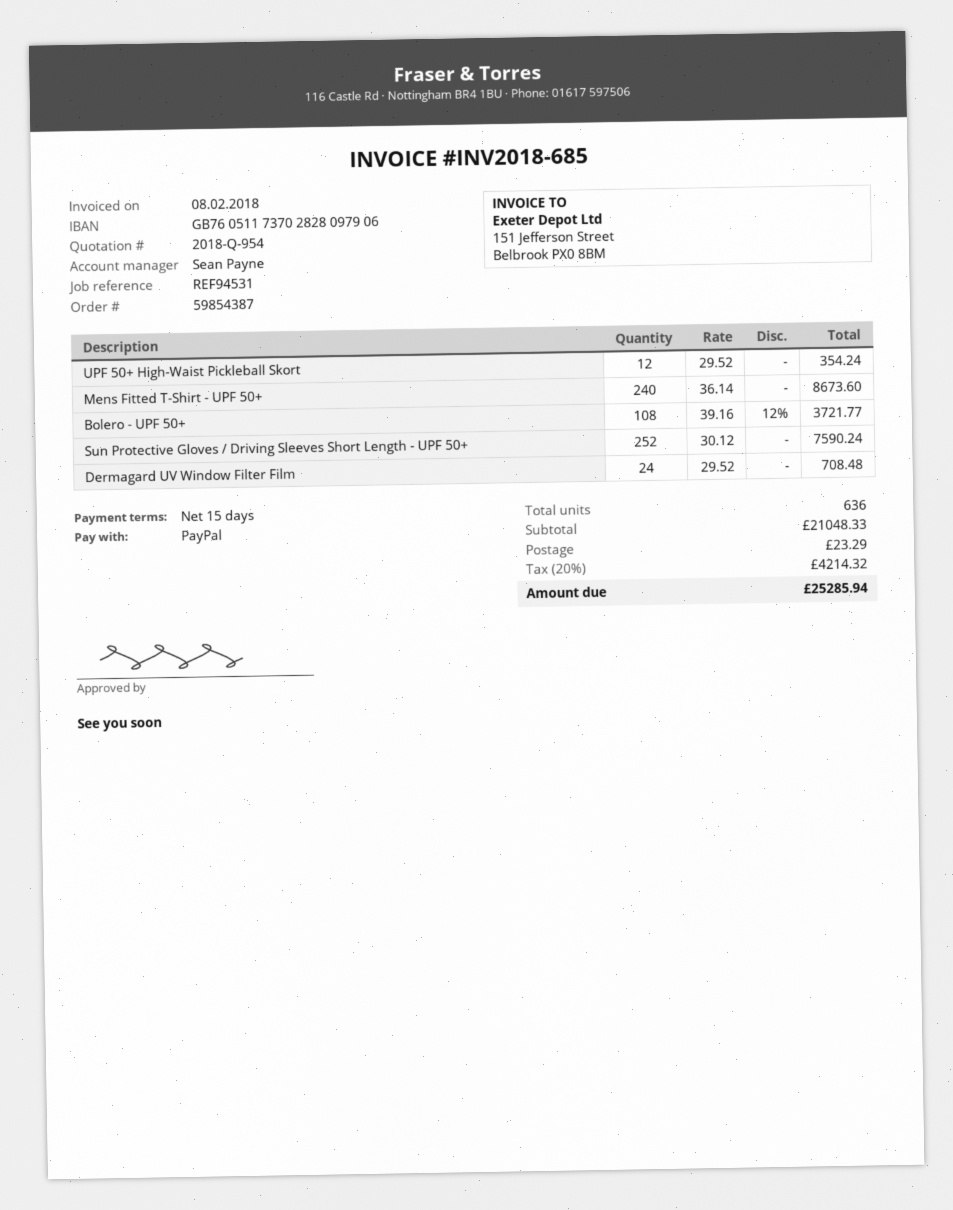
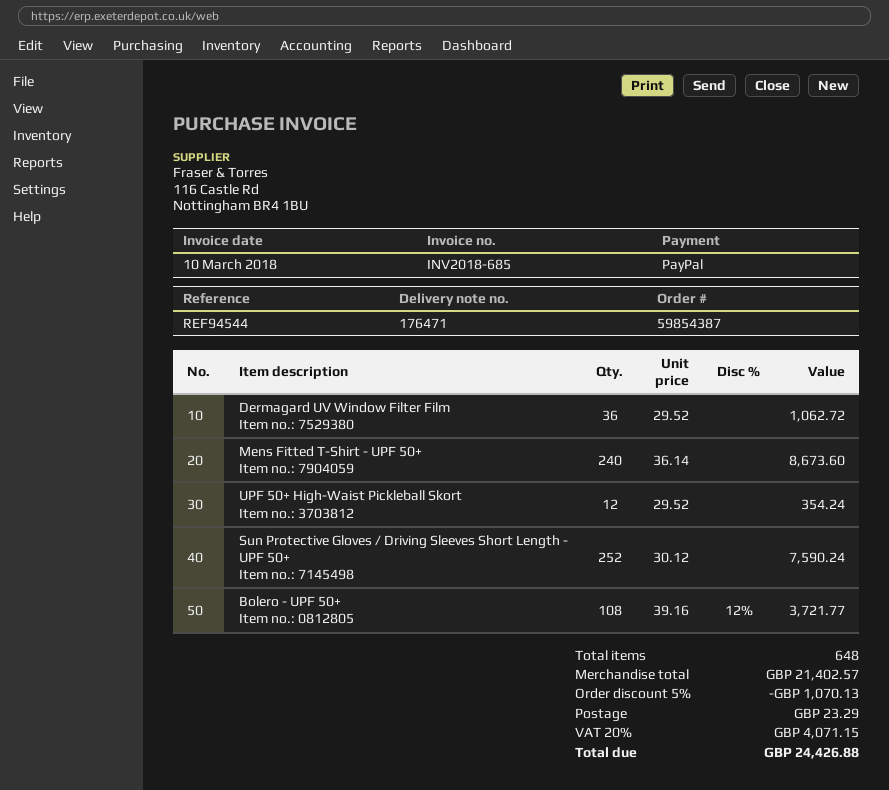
invoice date: 2018-02-08 -> 2018-03-10
reference: REF94531 -> REF94544
Dermagard UV Window Filter Film: 24 x 29.52 = 708.48 -> 36 x 29.52 = 1062.72
total quantity: 636 -> 648
subtotal: 21048.33 -> 21402.57
discount: none -> 5% = 1070.13
tax: 20% = 4214.32 -> 20% = 4071.15
total: 25285.94 -> 24426.88

